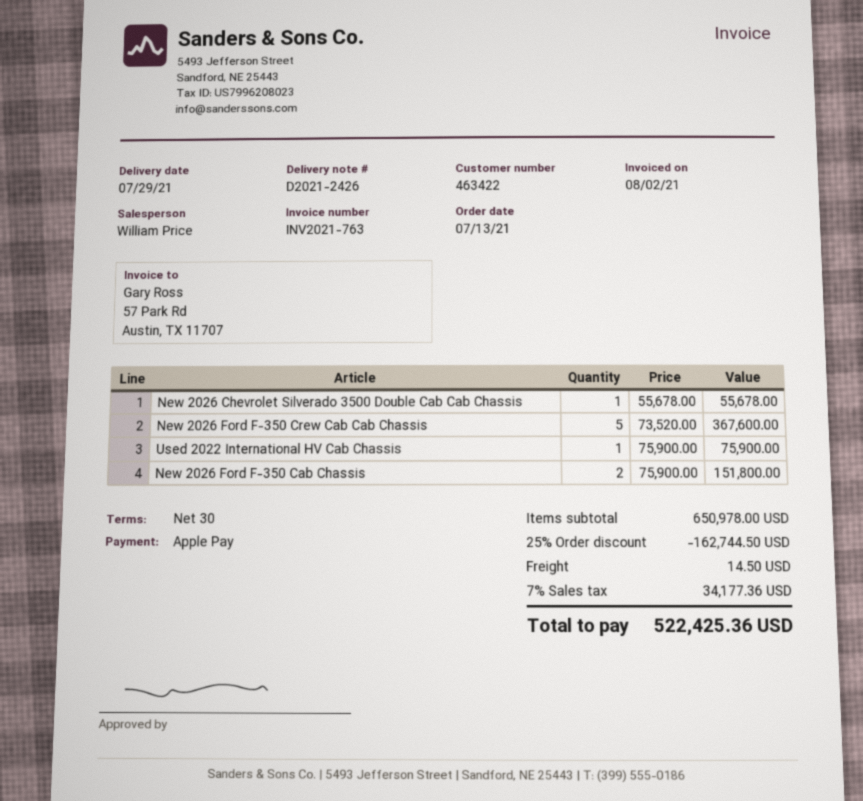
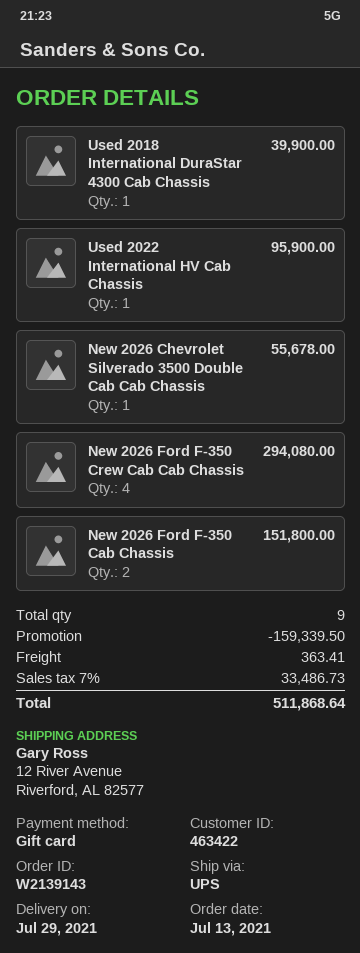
payment method: Apple Pay -> gift card
New 2026 Ford F-350 Crew Cab Cab Chassis: 5 for 367600.00 -> 4 for 294080.00
Used 2022 International HV Cab Chassis: 1 for 75900.00 -> 1 for 95900.00
Used 2018 International DuraStar 4300 Cab Chassis: none -> 1 for 39900.00
discount: 162744.50 -> 159339.50
shipping: 14.50 -> 363.41
tax: 7% = 34177.36 -> 7% = 33486.73
total: 522425.36 -> 511868.64

